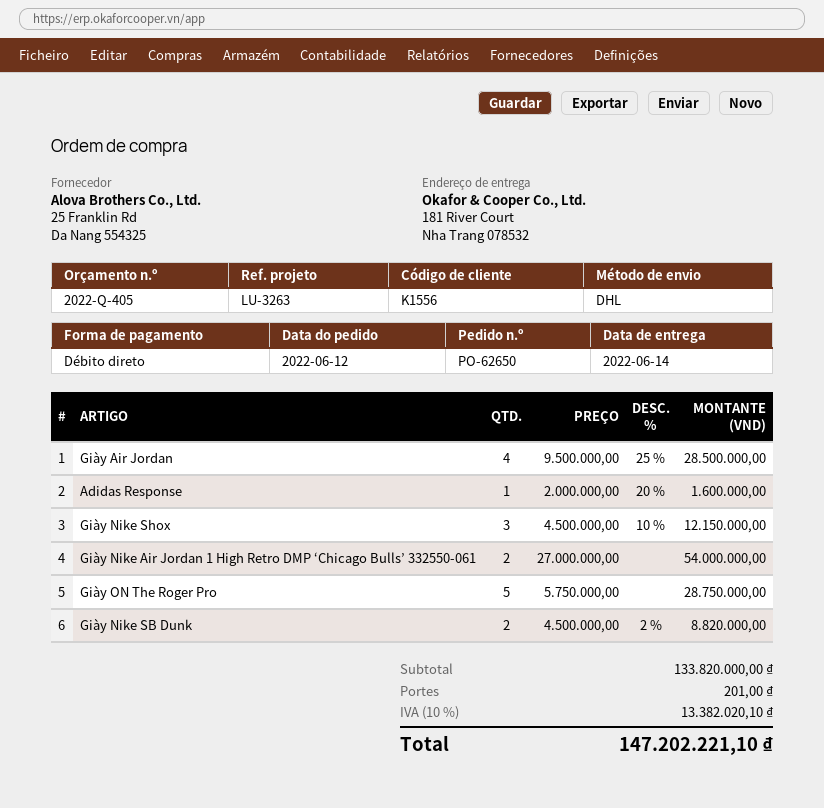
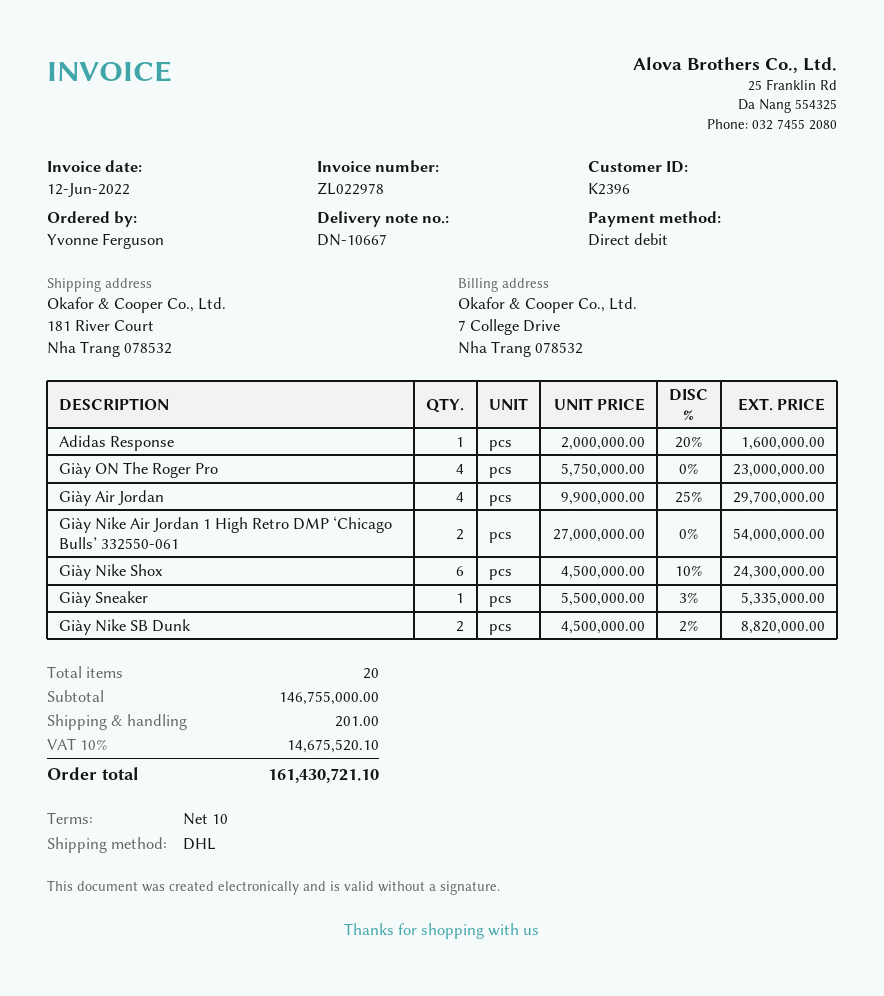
customer number: K1556 -> K2396
Giày Air Jordan: 4 x 9500000.00 - 25% = 28500000.00 -> 4 x 9900000.00 - 25% = 29700000.00
Giày Nike Shox: 3 x 4500000.00 - 10% = 12150000.00 -> 6 x 4500000.00 - 10% = 24300000.00
Giày ON The Roger Pro: 5 x 5750000.00 = 28750000.00 -> 4 x 5750000.00 = 23000000.00
Giày Sneaker: none -> 1 x 5500000.00 - 3% = 5335000.00
subtotal: 133820000.00 -> 146755000.00
tax: 10% = 13382020.10 -> 10% = 14675520.10
total: 147202221.10 -> 161430721.10

